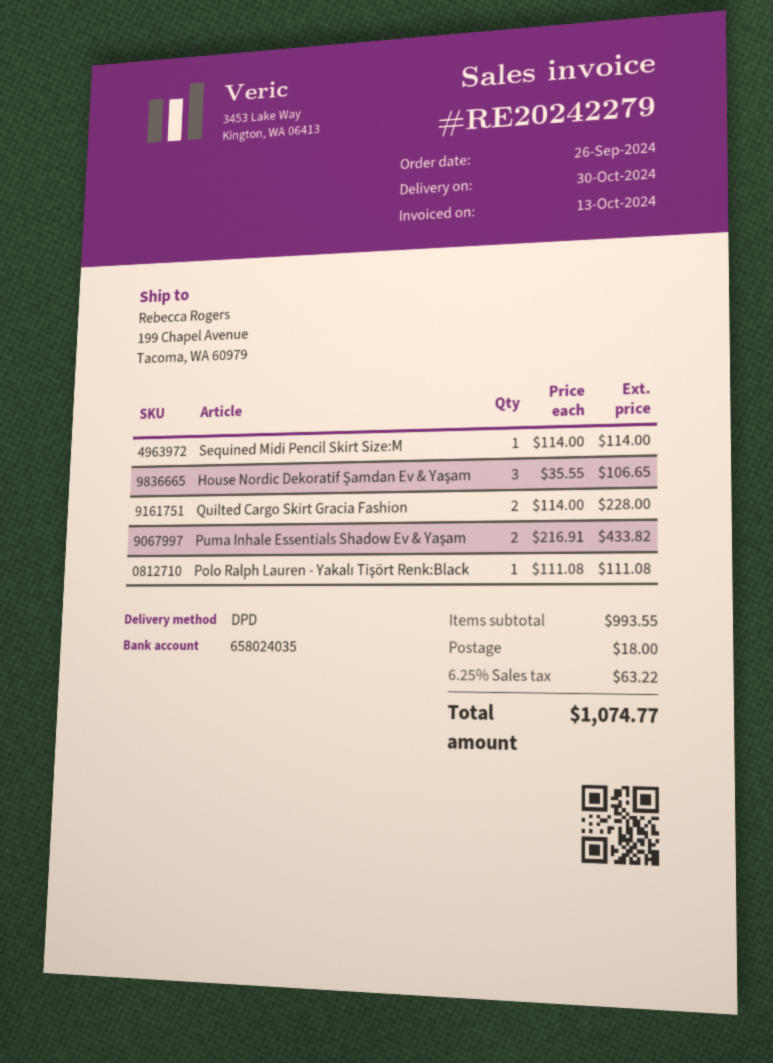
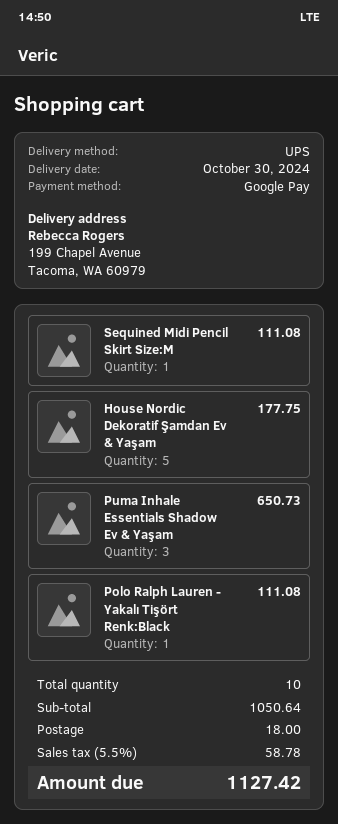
shipping method: DPD -> UPS
Sequined Midi Pencil Skirt Size:M: 1 for 114.00 -> 1 for 111.08
House Nordic Dekoratif Şamdan Ev & Yaşam: 3 for 106.65 -> 5 for 177.75
Quilted Cargo Skirt Gracia Fashion: 2 for 228.00 -> none
Puma Inhale Essentials Shadow Ev & Yaşam: 2 for 433.82 -> 3 for 650.73
subtotal: 993.55 -> 1050.64
tax: 6.25% = 63.22 -> 5.5% = 58.78
total: 1074.77 -> 1127.42

